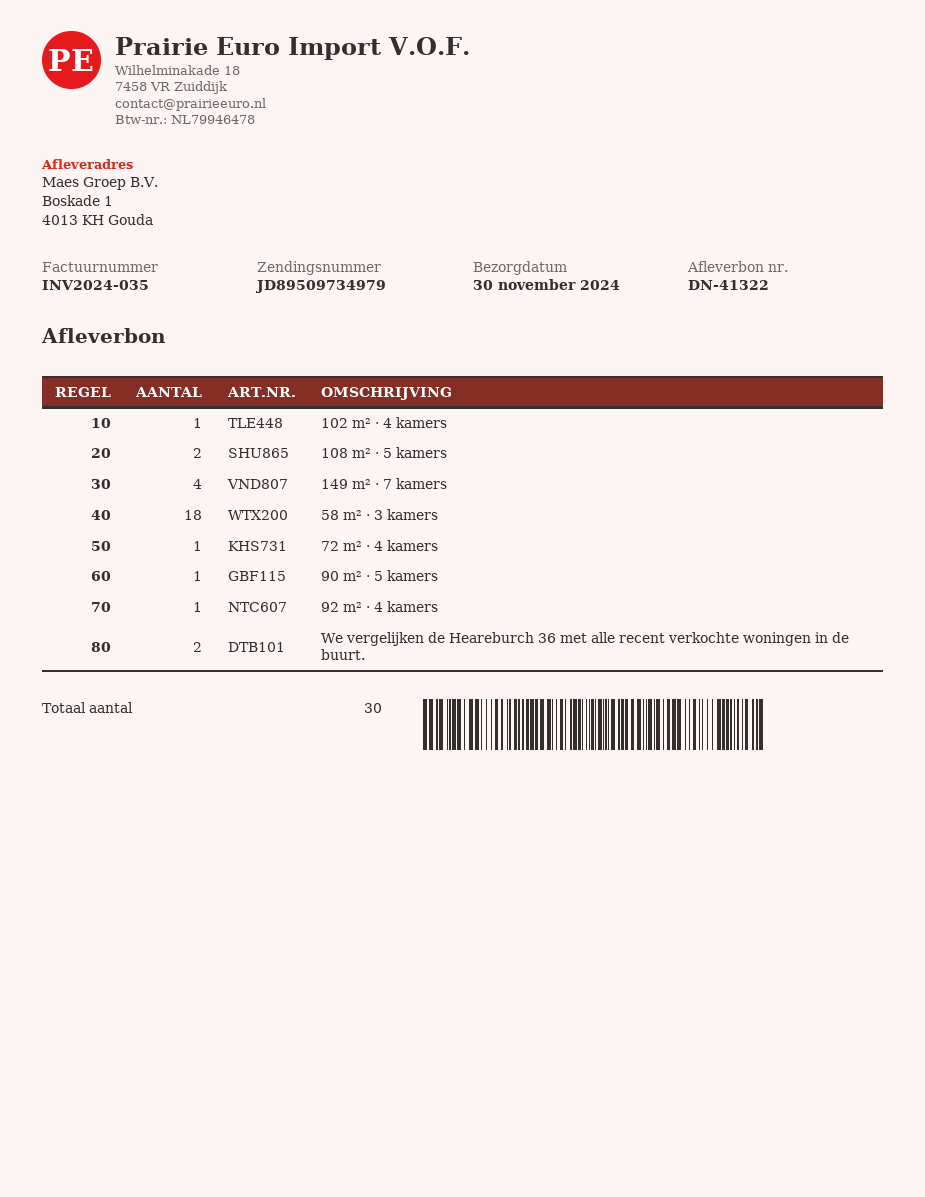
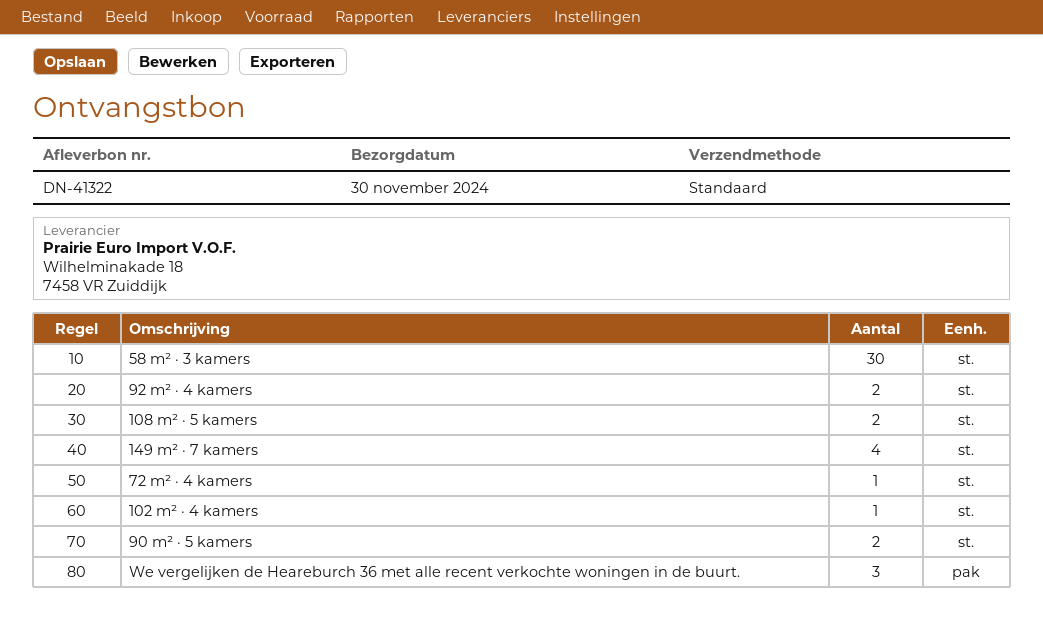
58 m² · 3 kamers: 18 -> 30
90 m² · 5 kamers: 1 -> 2
92 m² · 4 kamers: 1 -> 2
We vergelijken de Heareburch 36 met alle recent verkochte woningen in de buurt.: 2 -> 3

